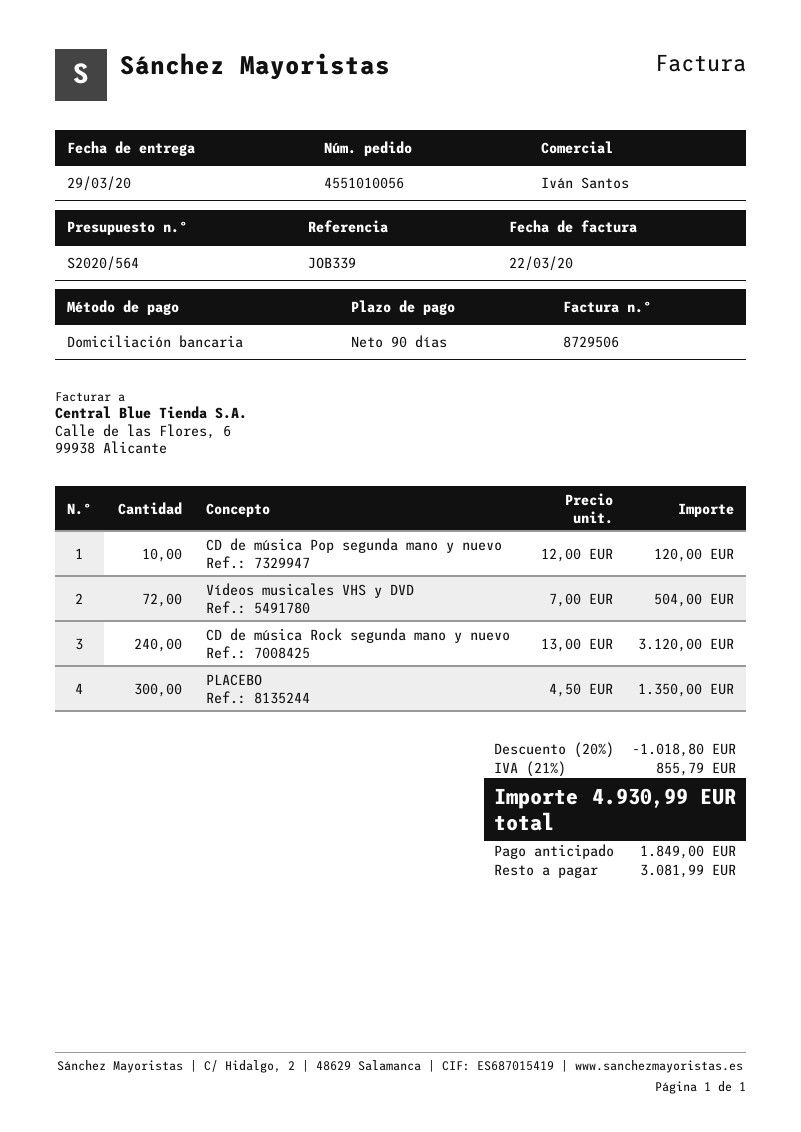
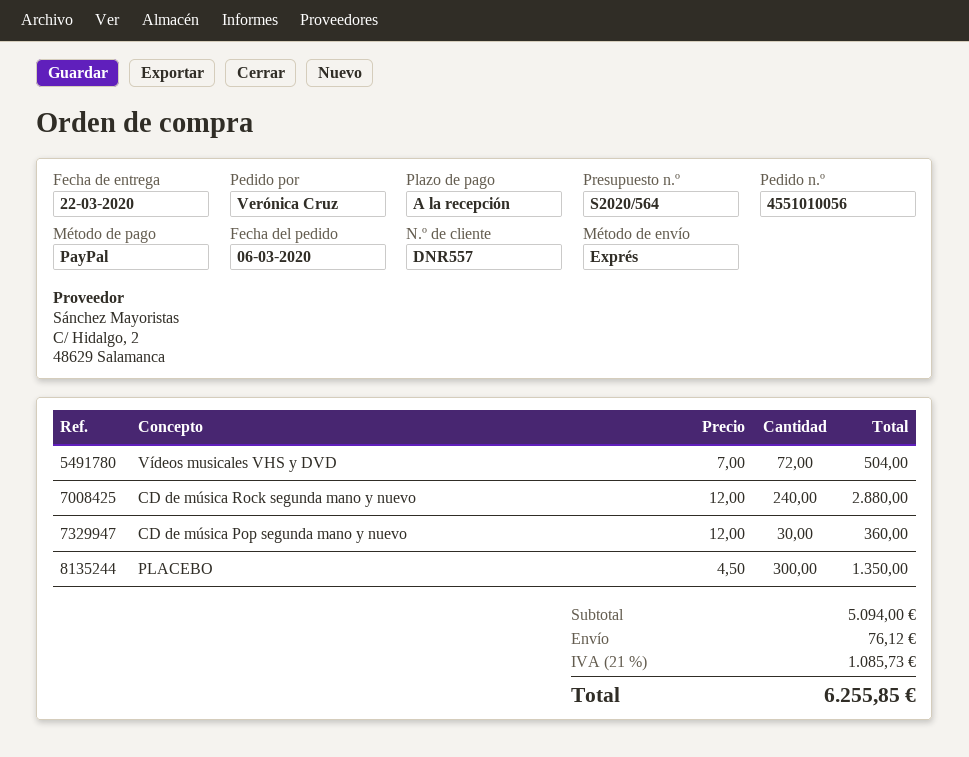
delivery date: 2020-03-29 -> 2020-03-22
payment terms: 90 days -> on receipt
payment method: direct debit -> PayPal
CD de música Pop segunda mano y nuevo: 10 x 12.00 = 120.00 -> 30 x 12.00 = 360.00
CD de música Rock segunda mano y nuevo: 240 x 13.00 = 3120.00 -> 240 x 12.00 = 2880.00
discount: 20% = 1018.80 -> none
shipping: none -> 76.12
tax: 21% = 855.79 -> 21% = 1085.73
total: 4930.99 -> 6255.85

